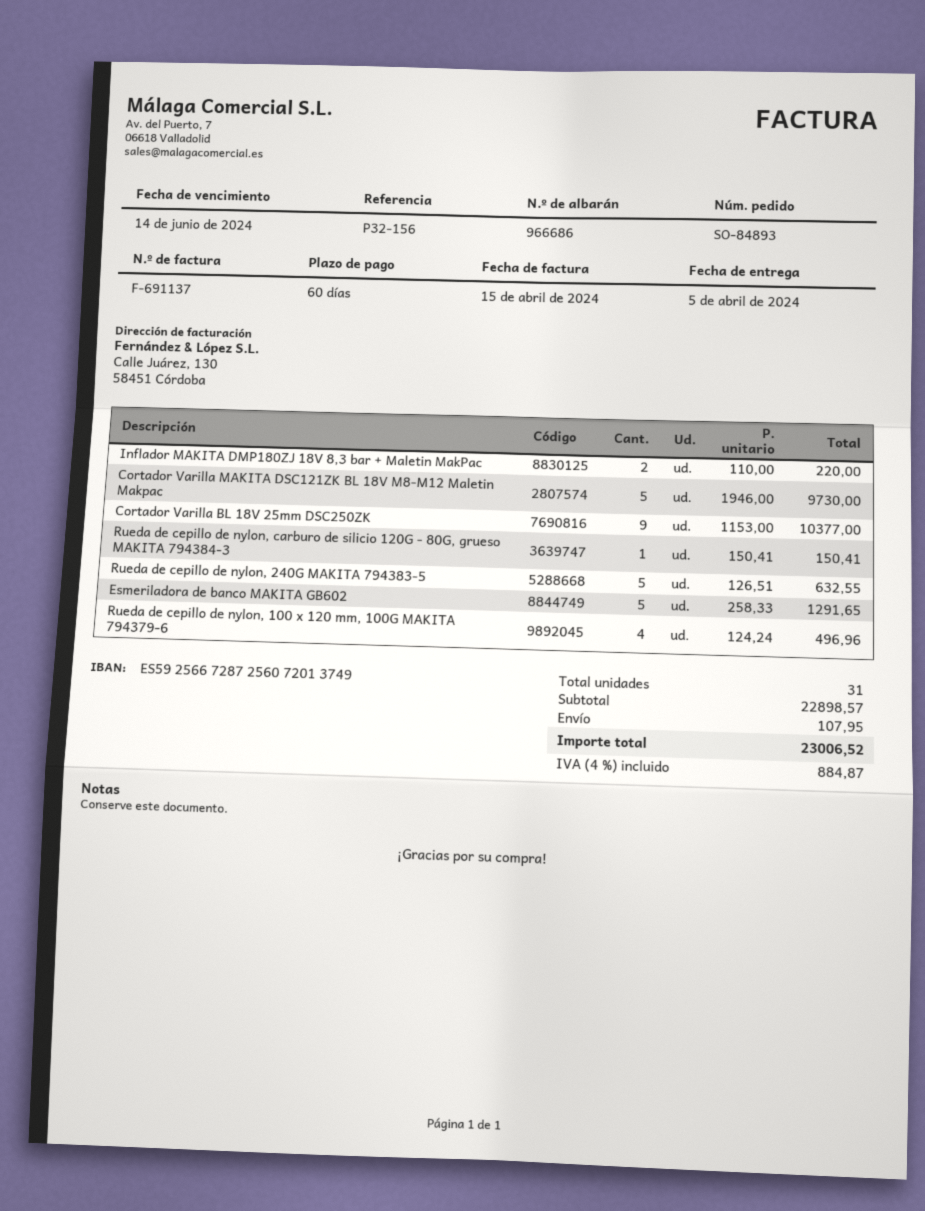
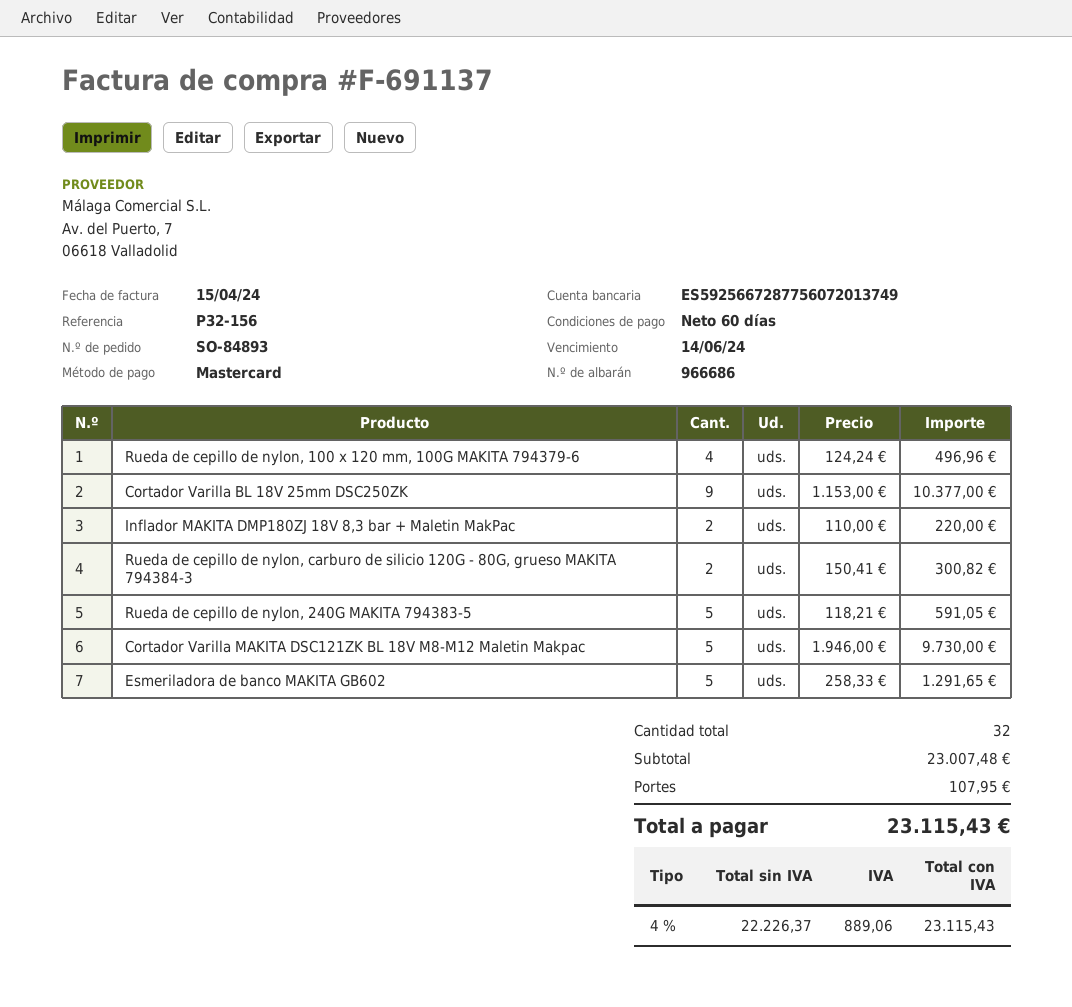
bank account: ES5925667287256072013749 -> ES5925667287756072013749
Rueda de cepillo de nylon, carburo de silicio 120G - 80G, grueso MAKITA 794384-3: 1 x 150.41 = 150.41 -> 2 x 150.41 = 300.82
Rueda de cepillo de nylon, 240G MAKITA 794383-5: 5 x 126.51 = 632.55 -> 5 x 118.21 = 591.05
total quantity: 31 -> 32
subtotal: 22898.57 -> 23007.48
tax: 4% = 884.87 -> 4% = 889.06
total: 23006.52 -> 23115.43

